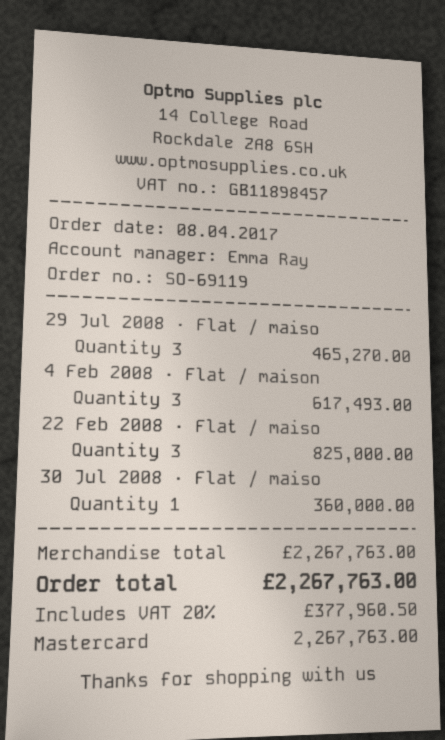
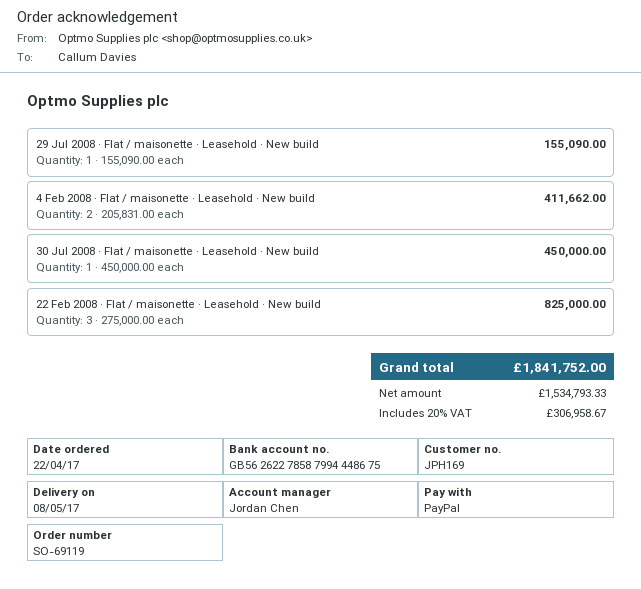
order date: 2017-04-08 -> 2017-04-22
sales rep: Emma Ray -> Jordan Chen
payment method: Mastercard -> PayPal
29 Jul 2008 · Flat / maiso: 3 for 465270.00 -> 1 for 155090.00
4 Feb 2008 · Flat / maison: 3 for 617493.00 -> 2 for 411662.00
30 Jul 2008 · Flat / maiso: 1 for 360000.00 -> 1 for 450000.00
tax: 20% = 377960.50 -> 20% = 306958.67
total: 2267763.00 -> 1841752.00

